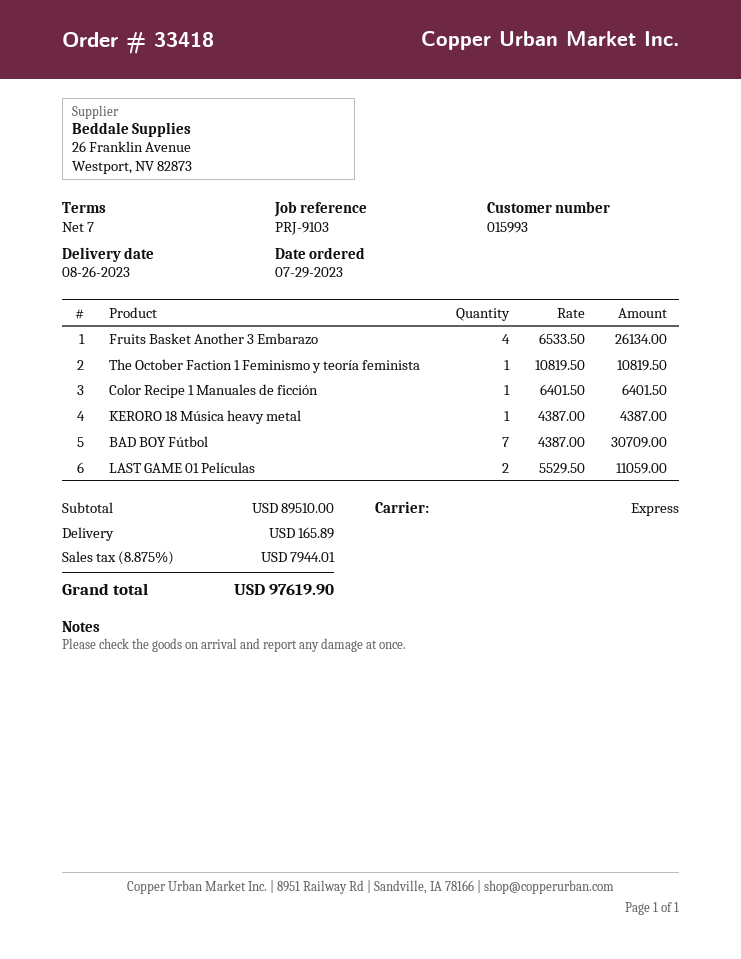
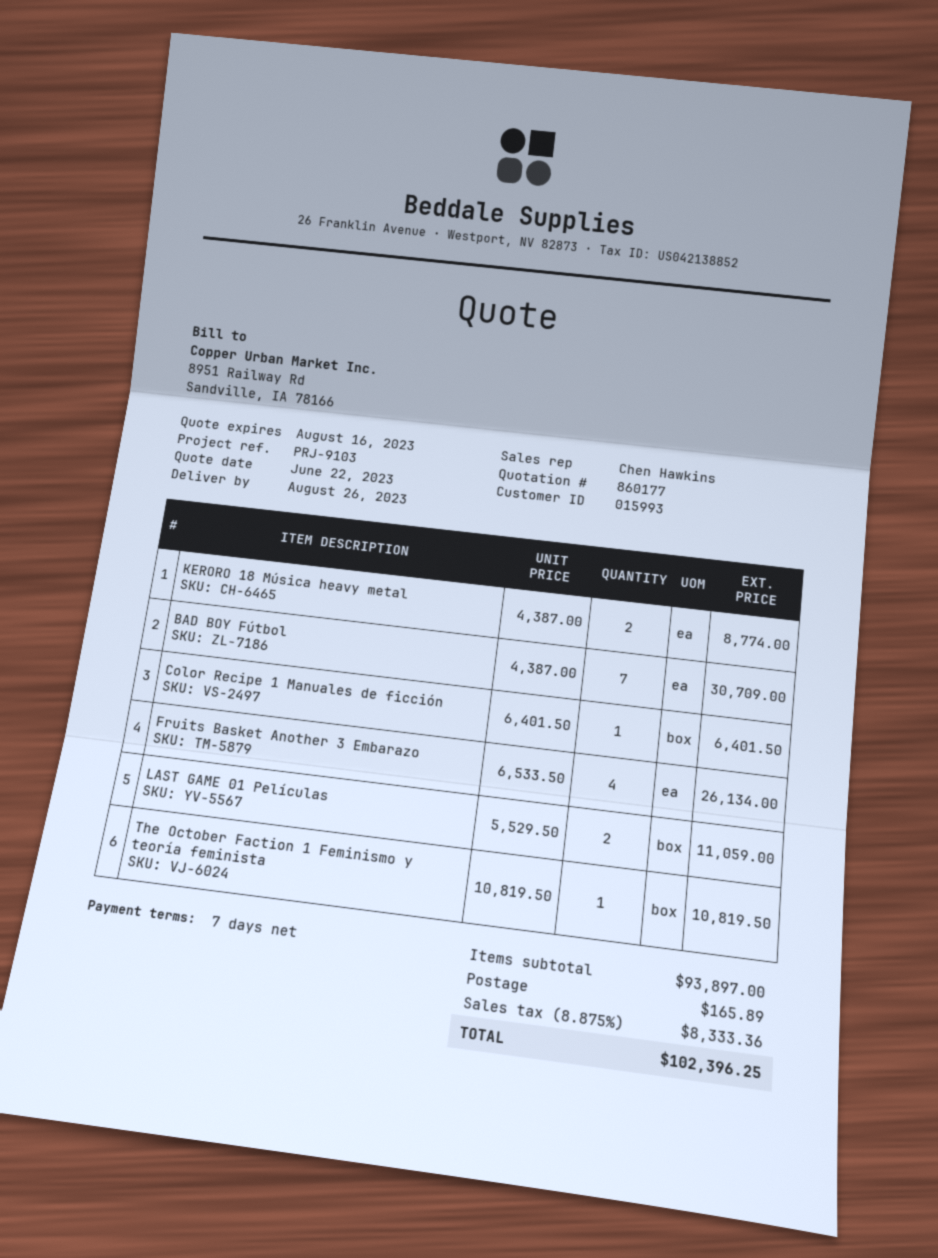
KERORO 18 Música heavy metal: 1 x 4387.00 = 4387.00 -> 2 x 4387.00 = 8774.00
subtotal: 89510.00 -> 93897.00
tax: 8.875% = 7944.01 -> 8.875% = 8333.36
total: 97619.90 -> 102396.25

